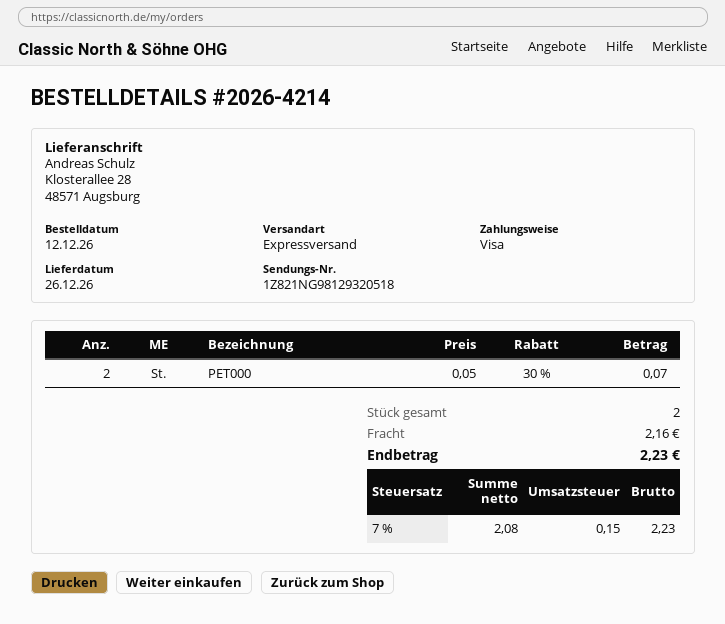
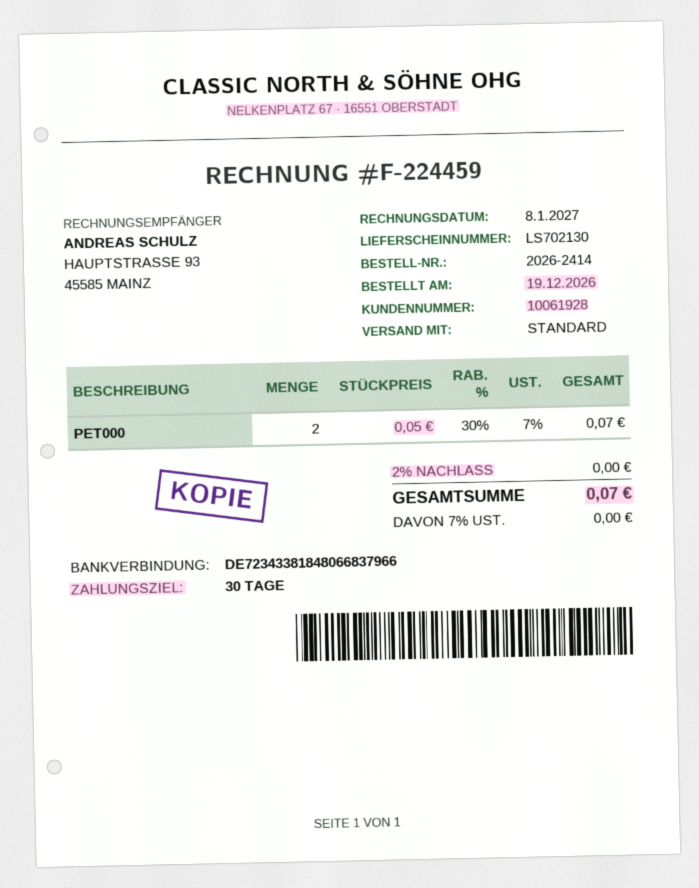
order number: 2026-4214 -> 2026-2414
order date: 2026-12-12 -> 2026-12-19
shipping method: express -> standard
discount: none -> 2% = 0.00
shipping: 2.16 -> none
tax: 7% = 0.15 -> 7% = 0.00
total: 2.23 -> 0.07

